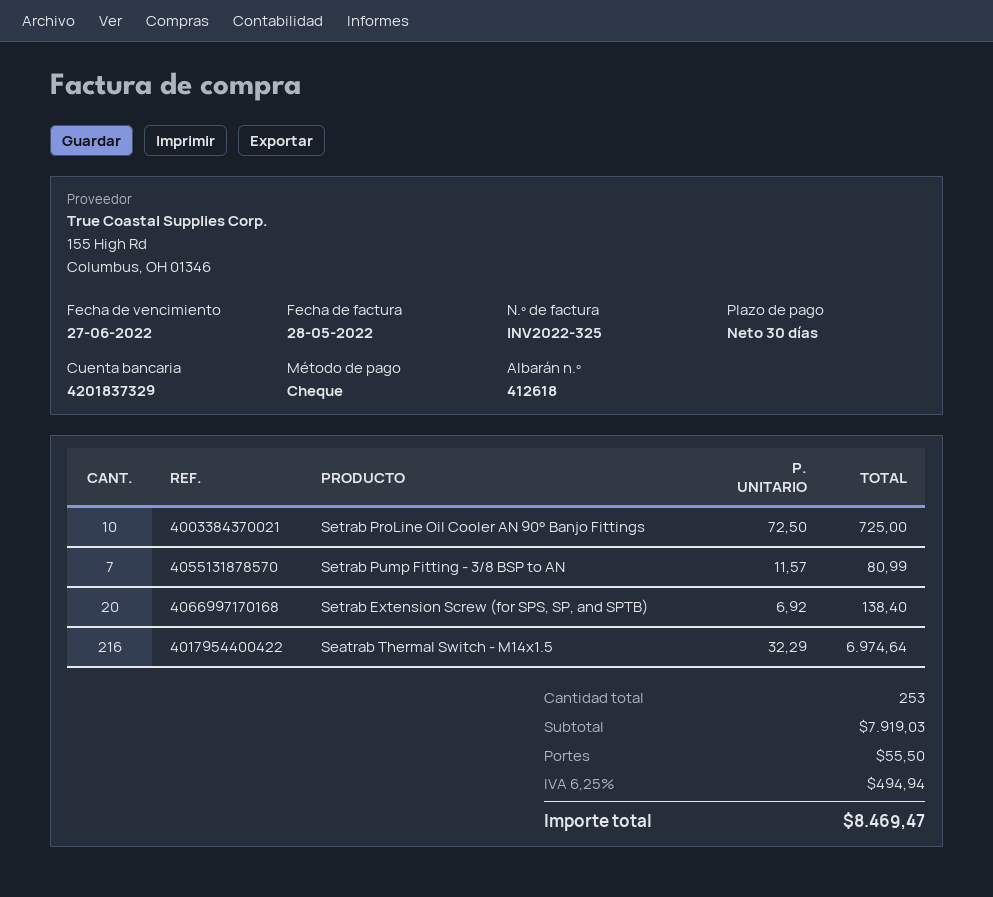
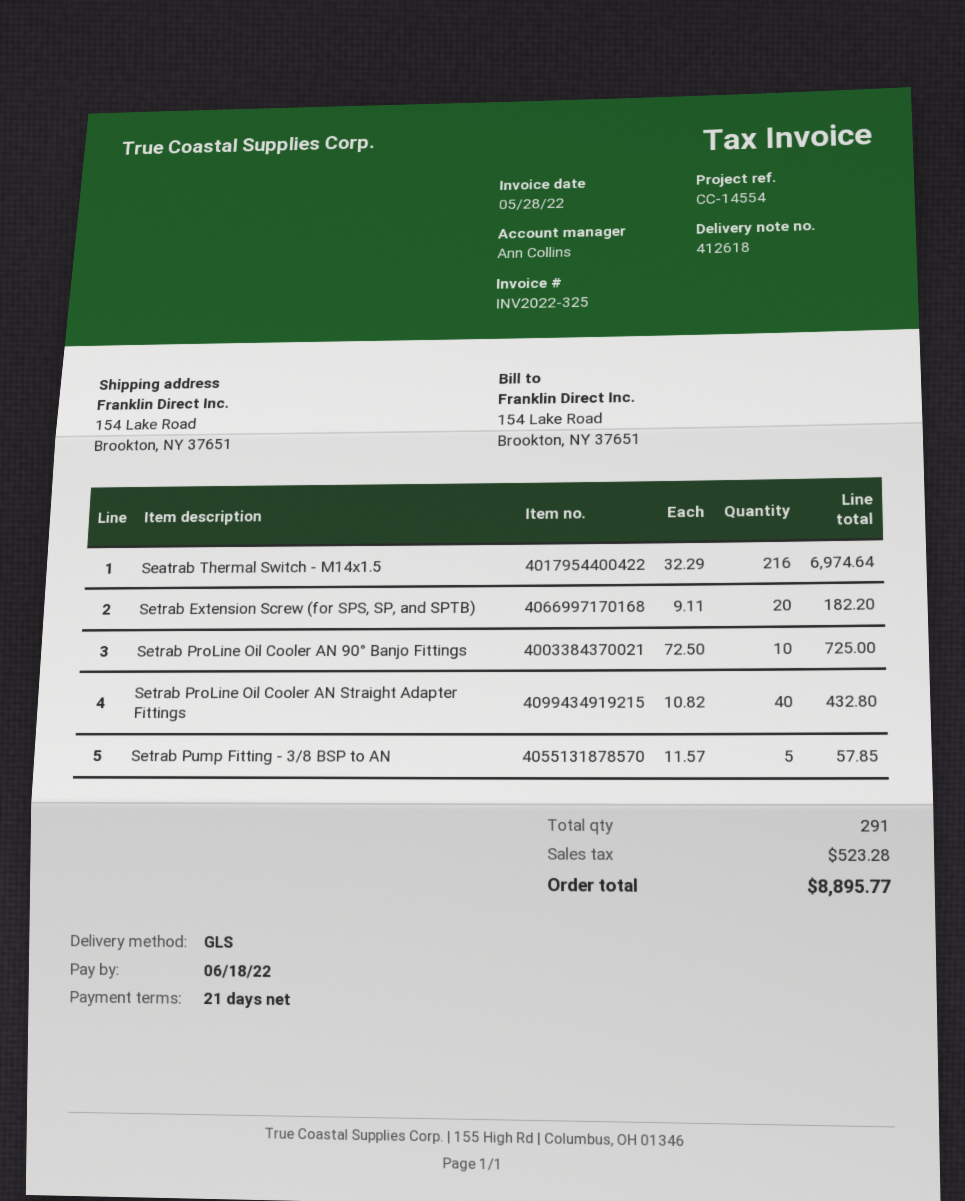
payment terms: 30 days -> 21 days
due date: 2022-06-27 -> 2022-06-18
Setrab Pump Fitting - 3/8 BSP to AN: 7 x 11.57 = 80.99 -> 5 x 11.57 = 57.85
Setrab Extension Screw (for SPS, SP, and SPTB): 20 x 6.92 = 138.40 -> 20 x 9.11 = 182.20
Setrab ProLine Oil Cooler AN Straight Adapter Fittings: none -> 40 x 10.82 = 432.80
total quantity: 253 -> 291
shipping: 55.50 -> none
tax: 494.94 -> 523.28
total: 8469.47 -> 8895.77

